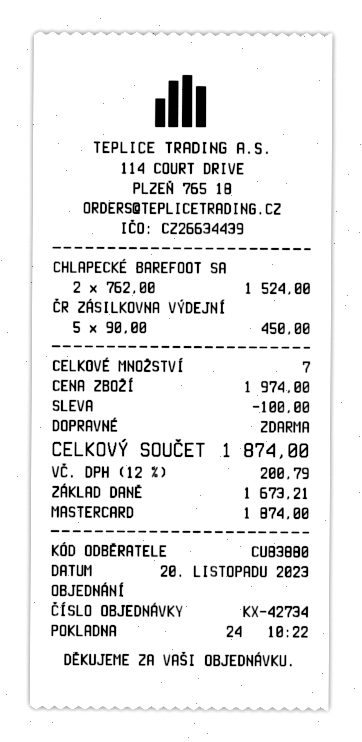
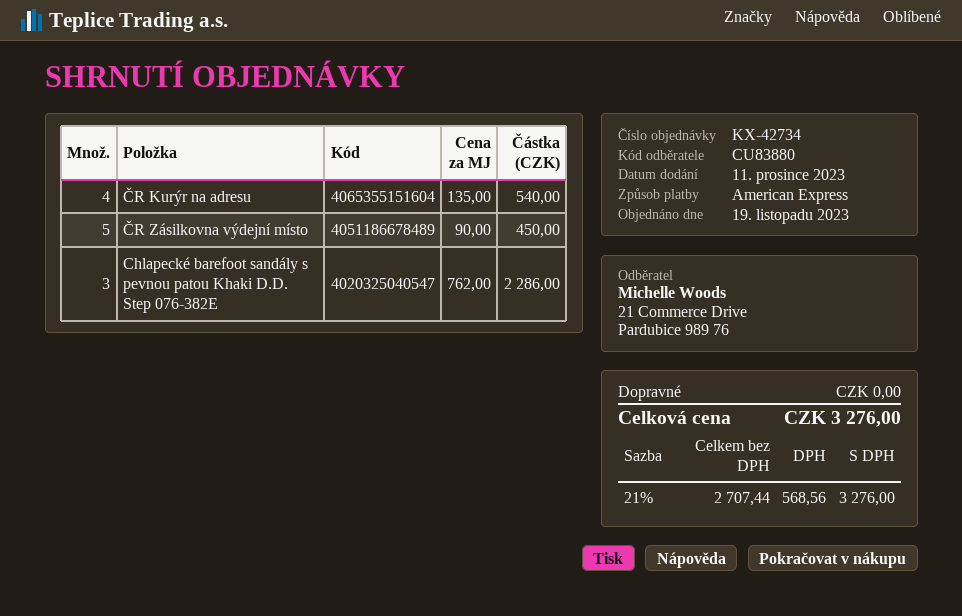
order date: 2023-11-20 -> 2023-11-19
payment method: Mastercard -> American Express
CHLAPECKÉ BAREFOOT SA: 2 x 762.00 = 1524.00 -> 3 x 762.00 = 2286.00
ČR Kurýr na adresu: none -> 4 x 135.00 = 540.00
discount: 100.00 -> none
net: 1673.21 -> 2707.44
tax: 12% = 200.79 -> 21% = 568.56
total: 1874.00 -> 3276.00

